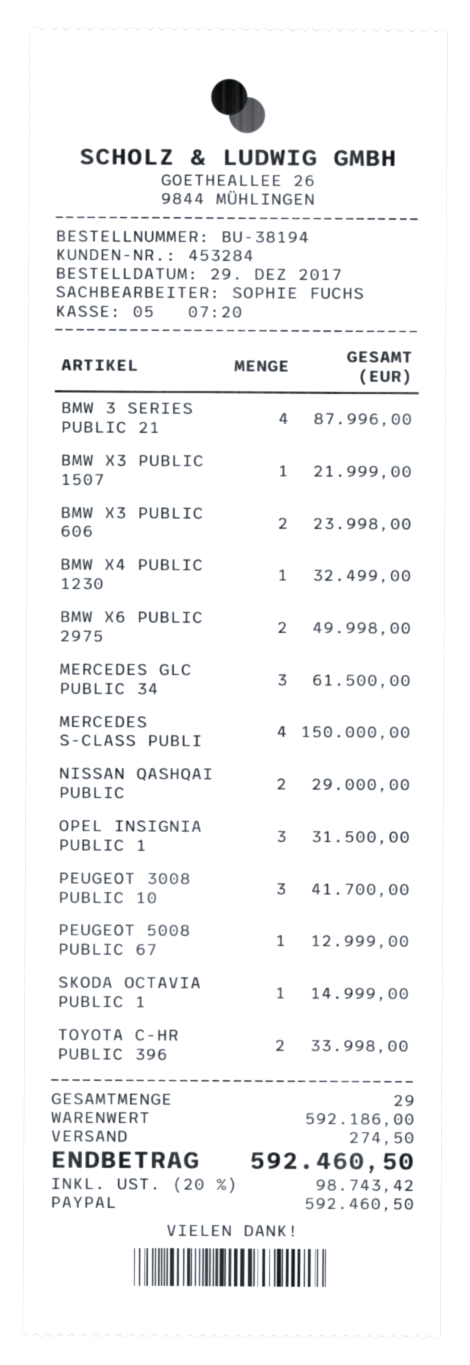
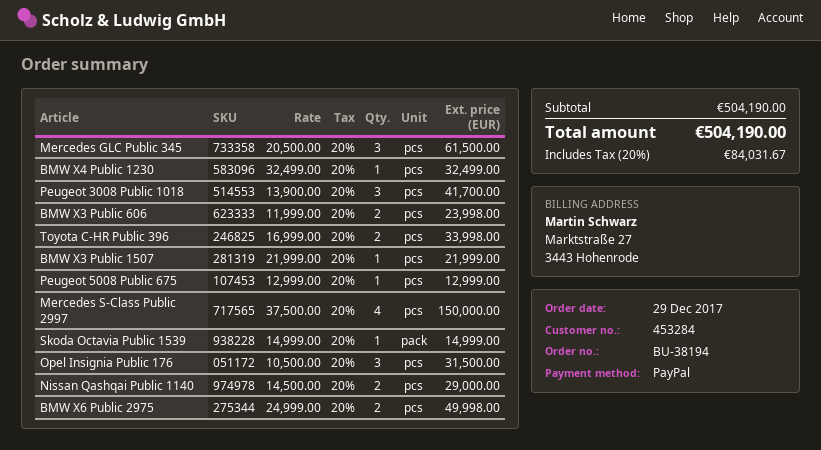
BMW 3 SERIES PUBLIC 21: 4 for 87996.00 -> none
subtotal: 592186.00 -> 504190.00
shipping: 274.50 -> none
tax: 20% = 98743.42 -> 20% = 84031.67
total: 592460.50 -> 504190.00

